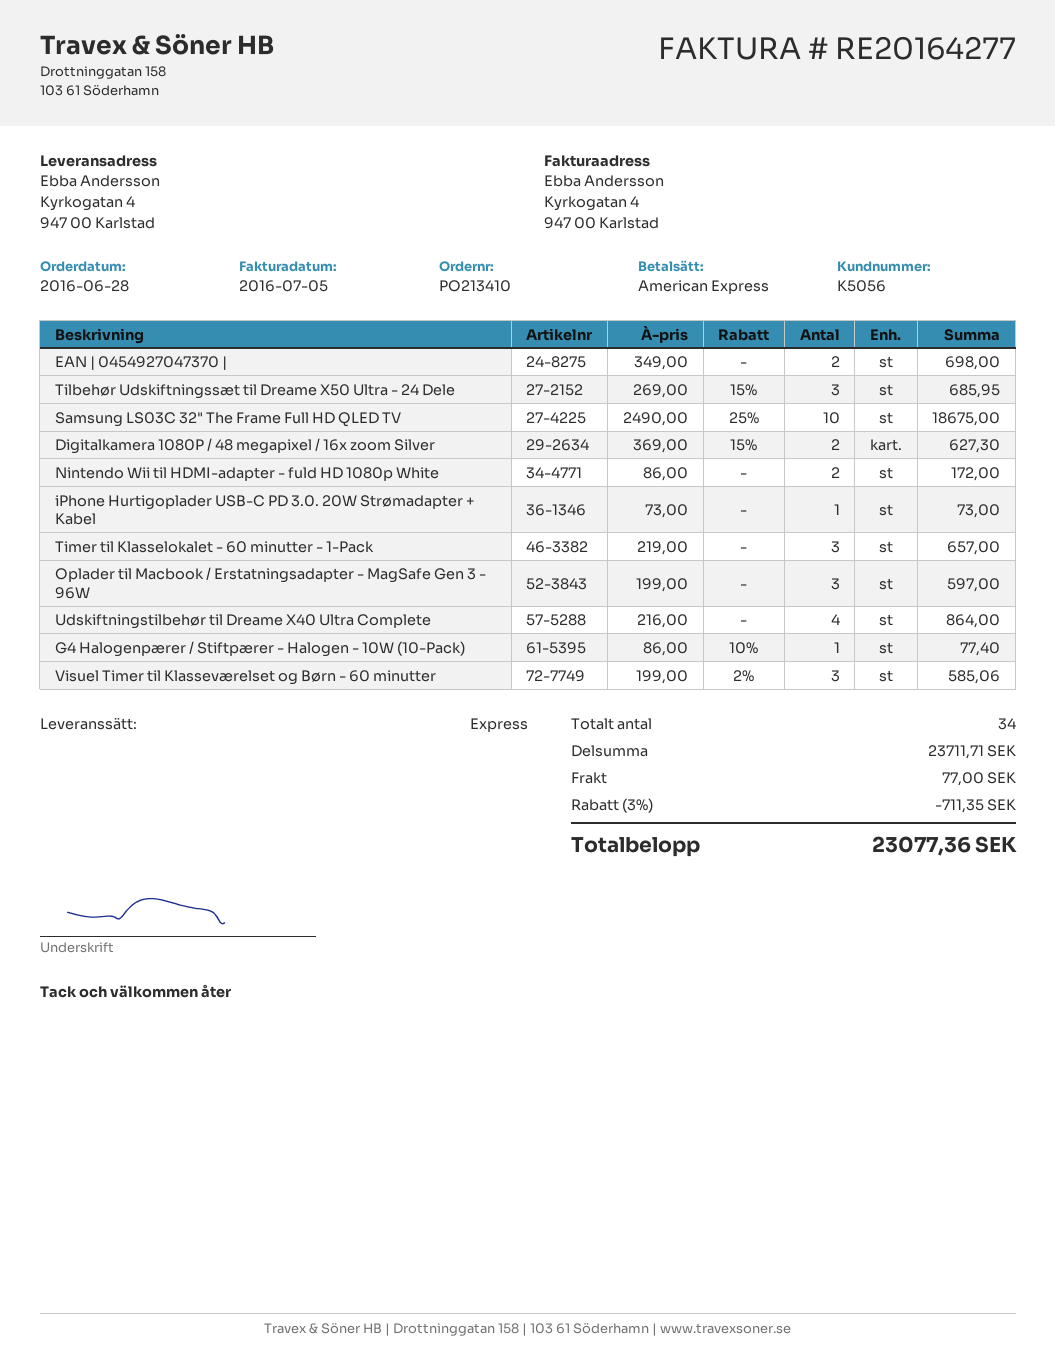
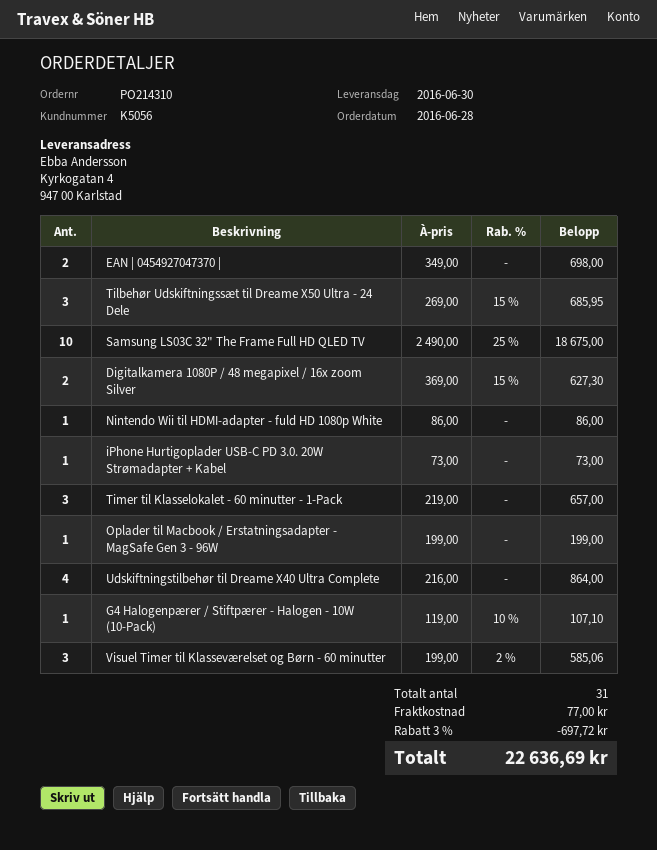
order number: PO213410 -> PO214310
Nintendo Wii til HDMI-adapter - fuld HD 1080p White: 2 x 86.00 = 172.00 -> 1 x 86.00 = 86.00
Oplader til Macbook / Erstatningsadapter - MagSafe Gen 3 - 96W: 3 x 199.00 = 597.00 -> 1 x 199.00 = 199.00
G4 Halogenpærer / Stiftpærer - Halogen - 10W (10-Pack): 1 x 86.00 - 10% = 77.40 -> 1 x 119.00 - 10% = 107.10
total quantity: 34 -> 31
discount: 3% = 711.35 -> 3% = 697.72
total: 23077.36 -> 22636.69

